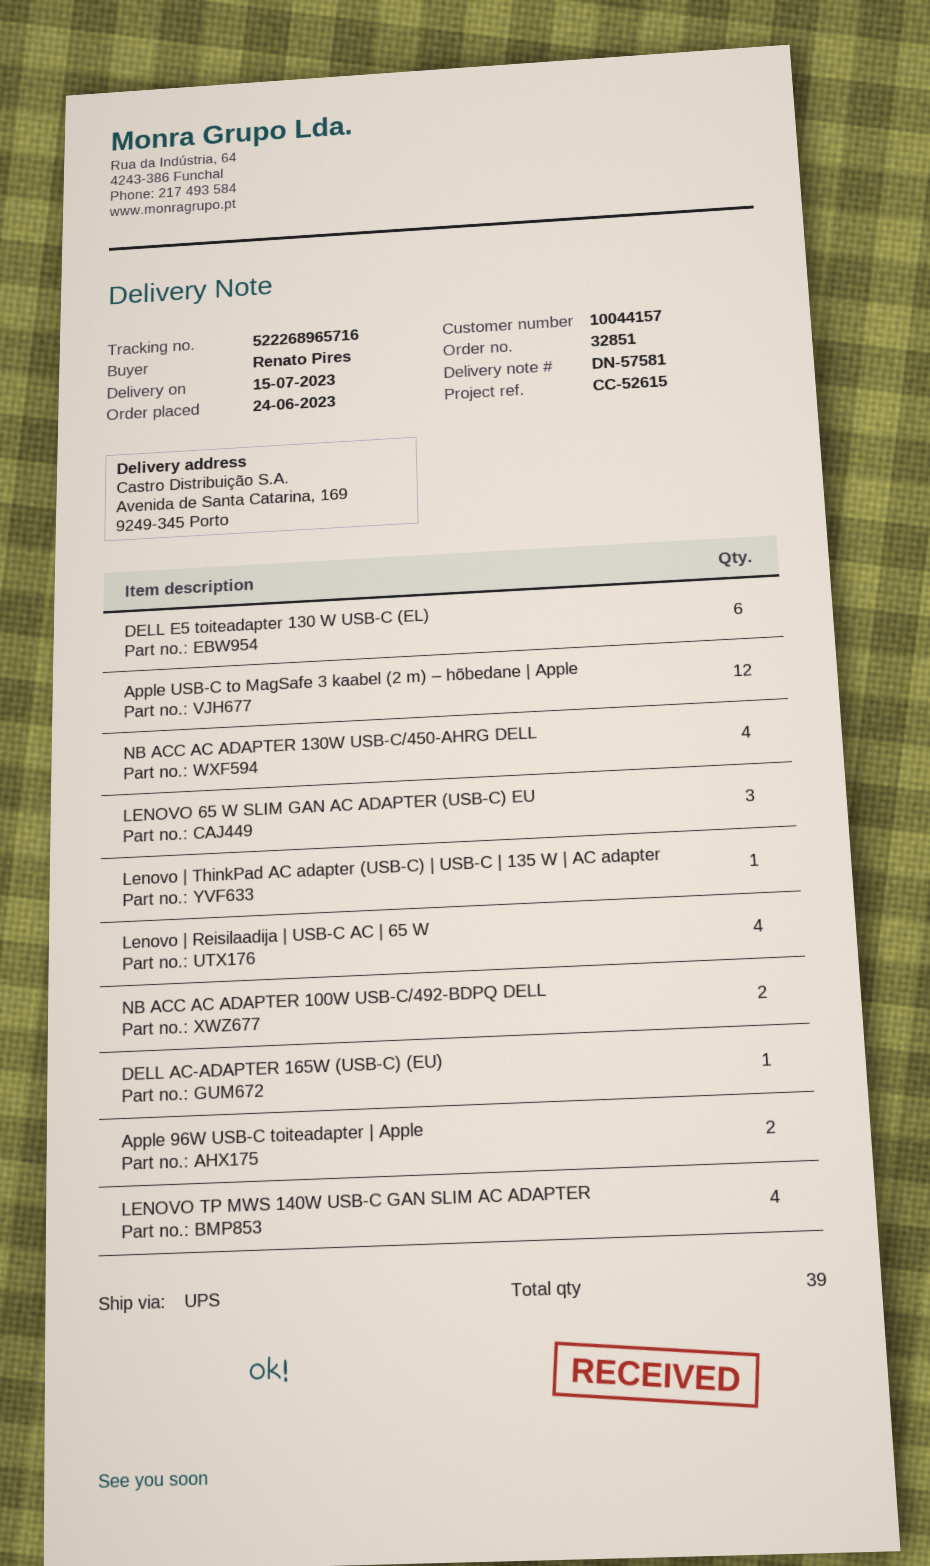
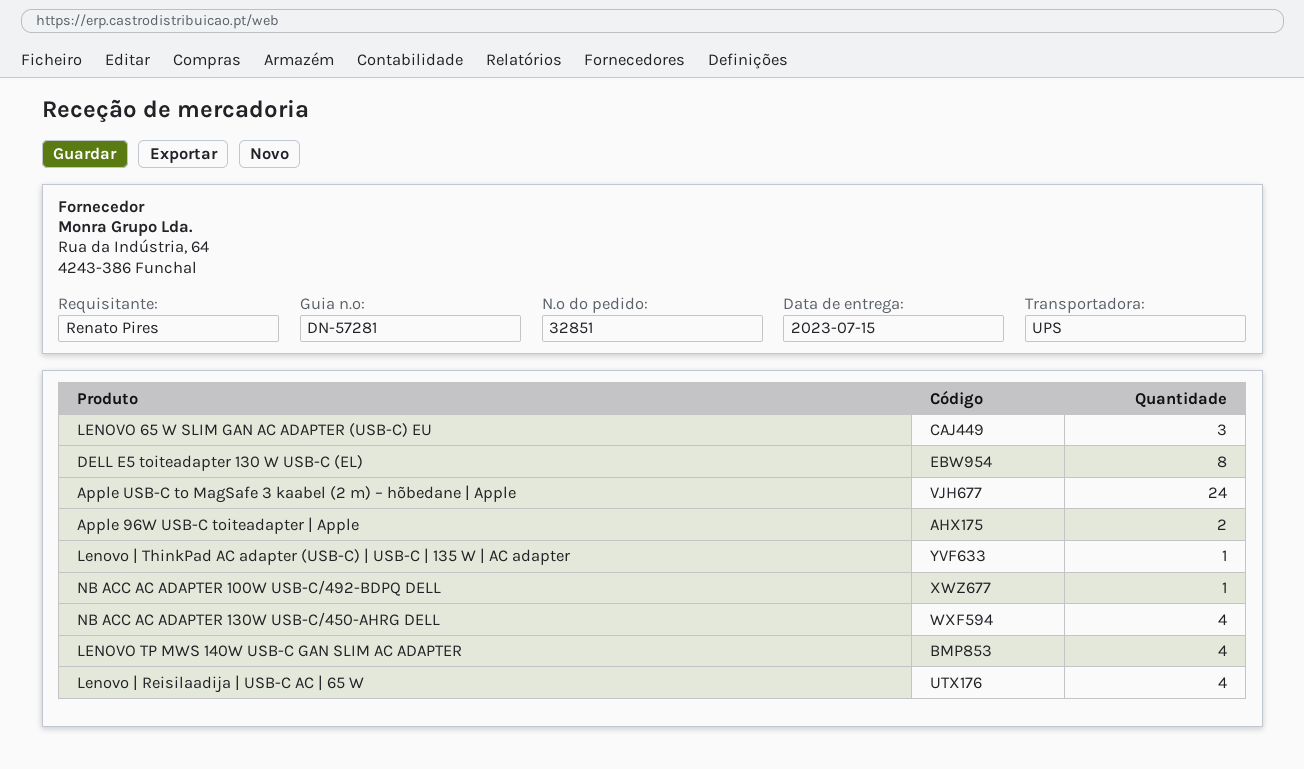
delivery note number: DN-57581 -> DN-57281
DELL E5 toiteadapter 130 W USB-C (EL): 6 -> 8
Apple USB-C to MagSafe 3 kaabel (2 m) – hõbedane | Apple: 12 -> 24
NB ACC AC ADAPTER 100W USB-C/492-BDPQ DELL: 2 -> 1
DELL AC-ADAPTER 165W (USB-C) (EU): 1 -> none

